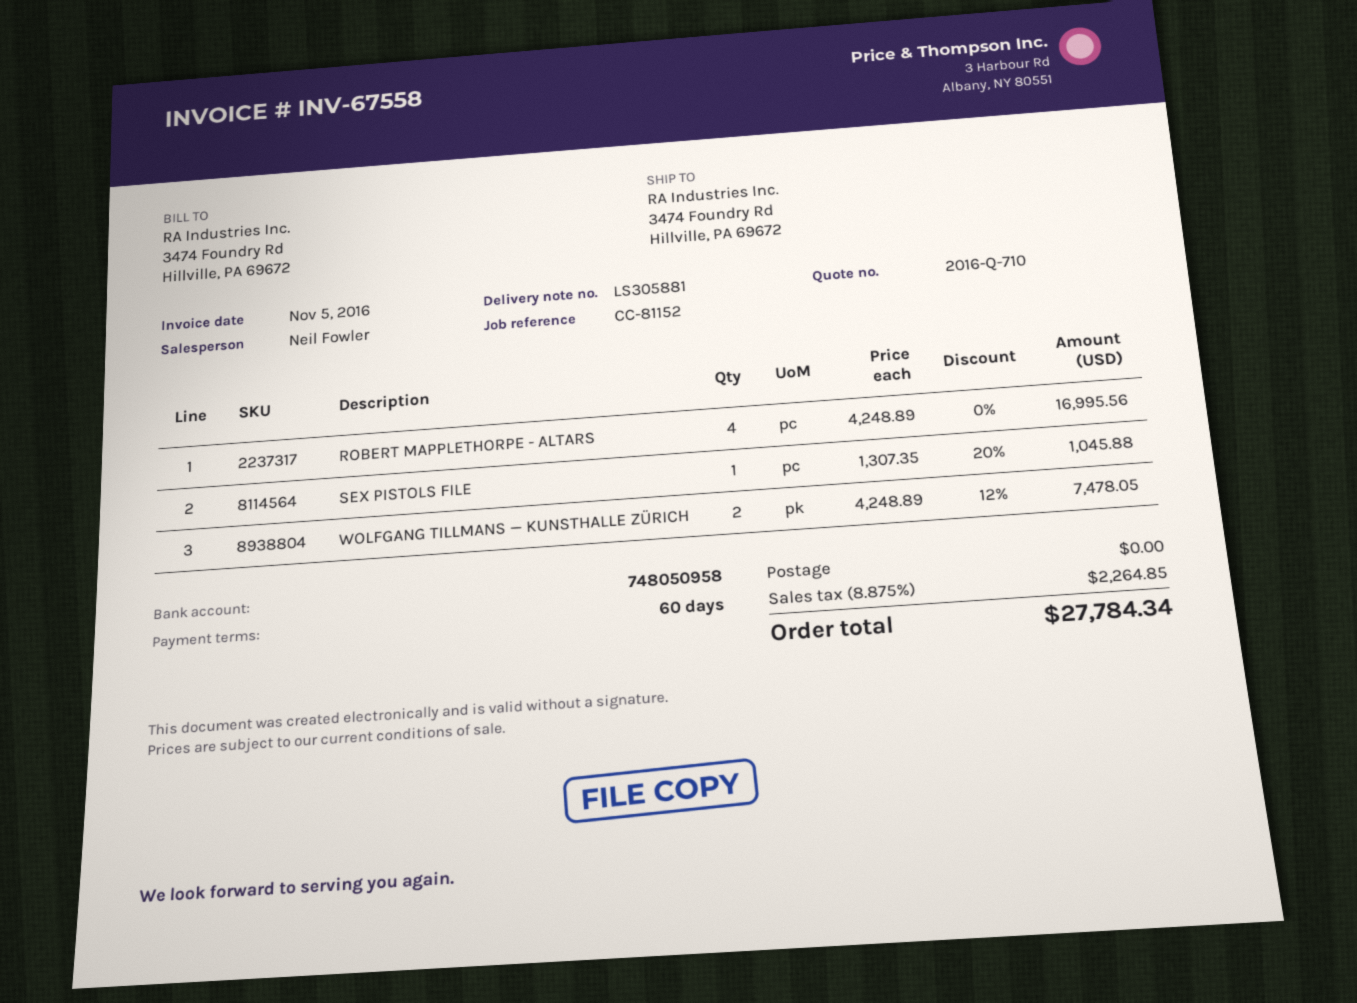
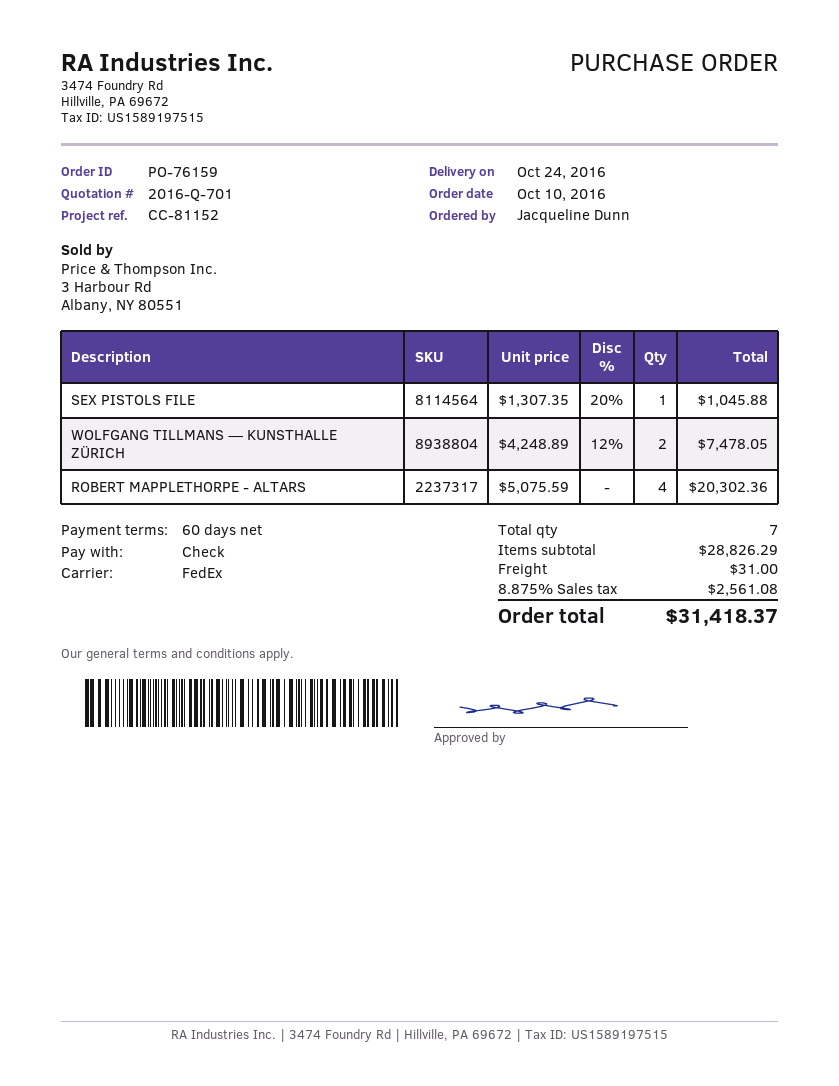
quote number: 2016-Q-710 -> 2016-Q-701
ROBERT MAPPLETHORPE - ALTARS: 4 x 4248.89 = 16995.56 -> 4 x 5075.59 = 20302.36
shipping: 0.00 -> 31.00
tax: 8.875% = 2264.85 -> 8.875% = 2561.08
total: 27784.34 -> 31418.37

